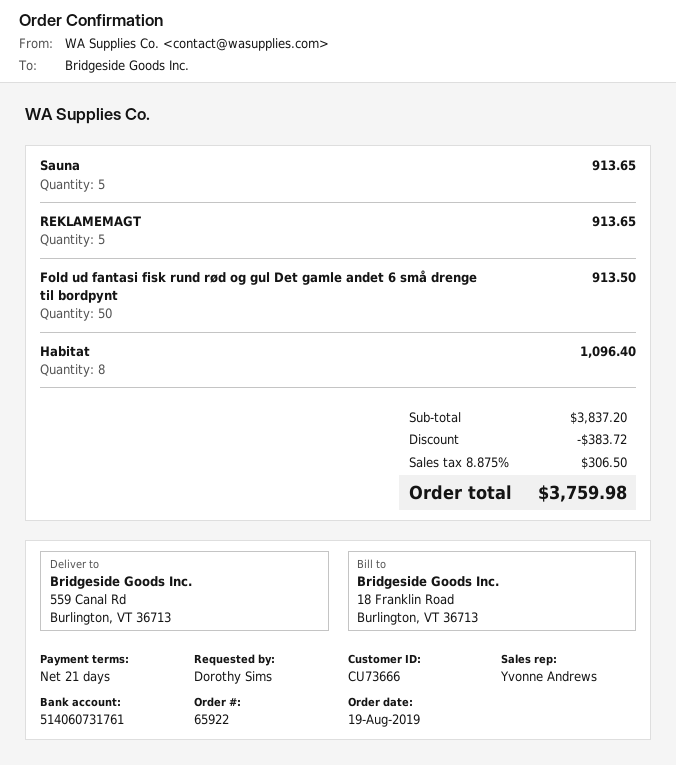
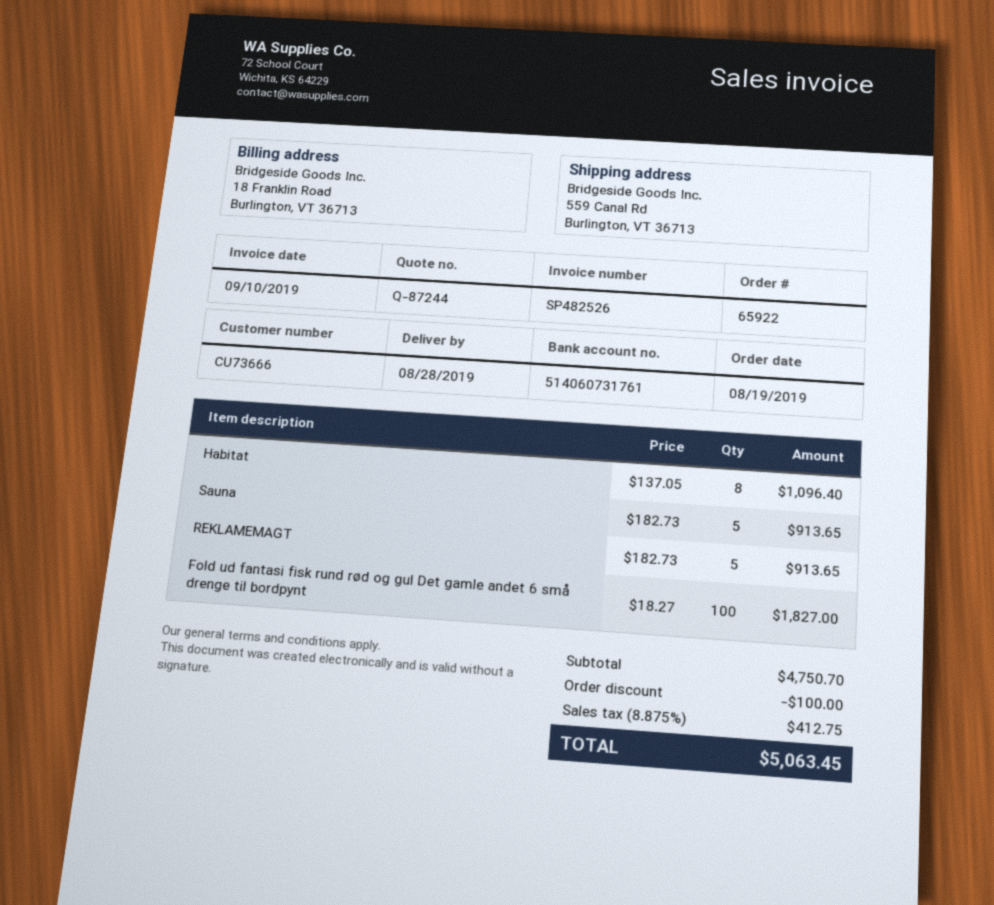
Fold ud fantasi fisk rund rød og gul Det gamle andet 6 små drenge til bordpynt: 50 for 913.50 -> 100 for 1827.00
subtotal: 3837.20 -> 4750.70
discount: 383.72 -> 100.00
tax: 8.875% = 306.50 -> 8.875% = 412.75
total: 3759.98 -> 5063.45

